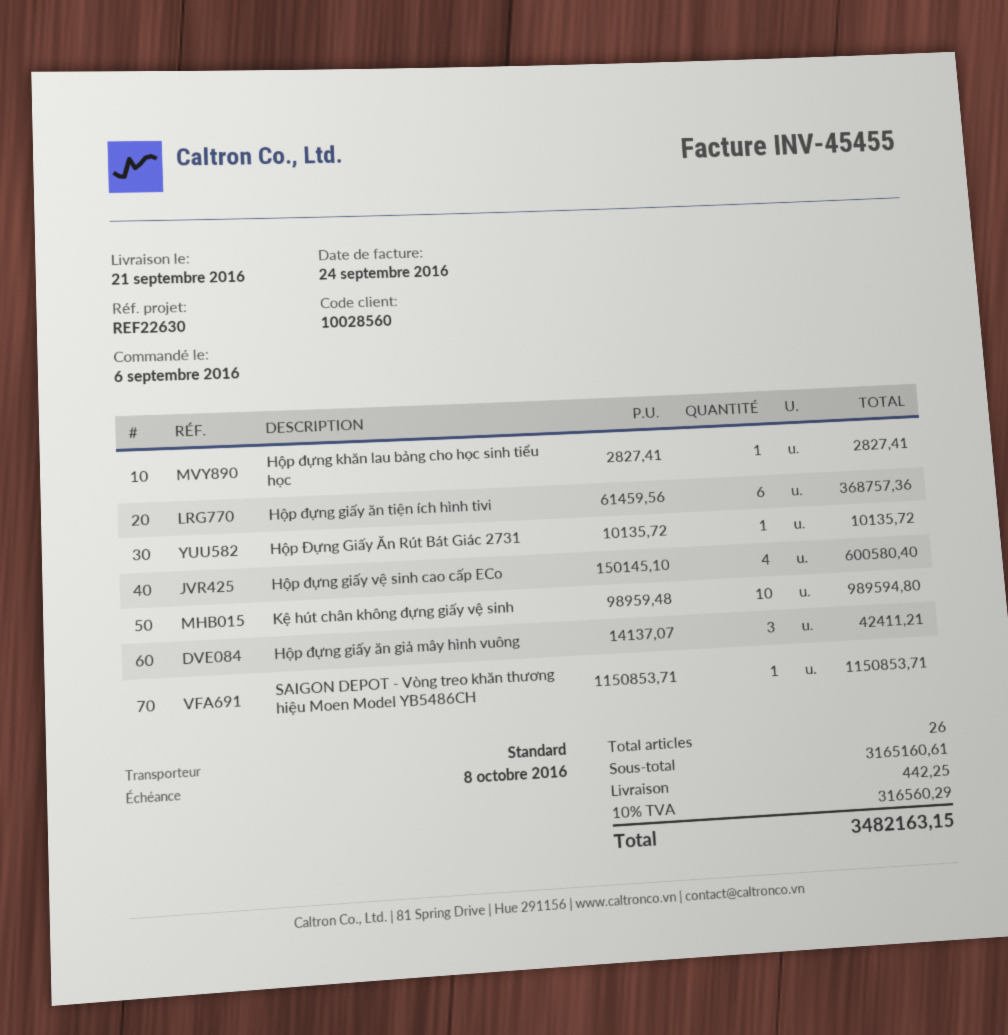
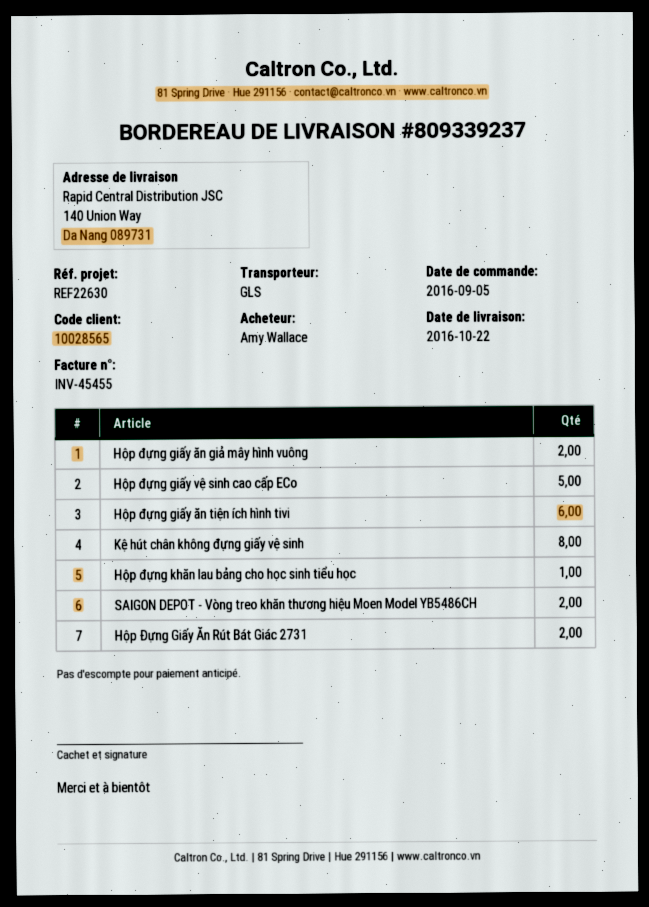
order date: 2016-09-06 -> 2016-09-05
delivery date: 2016-09-21 -> 2016-10-22
customer number: 10028560 -> 10028565
shipping method: standard -> GLS
Hộp Đựng Giấy Ăn Rút Bát Giác 2731: 1 -> 2
Hộp đựng giấy vệ sinh cao cấp ECo: 4 -> 5
Kệ hút chân không đựng giấy vệ sinh: 10 -> 8
Hộp đựng giấy ăn giả mây hình vuông: 3 -> 2
SAIGON DEPOT - Vòng treo khăn thương hiệu Moen Model YB5486CH: 1 -> 2

